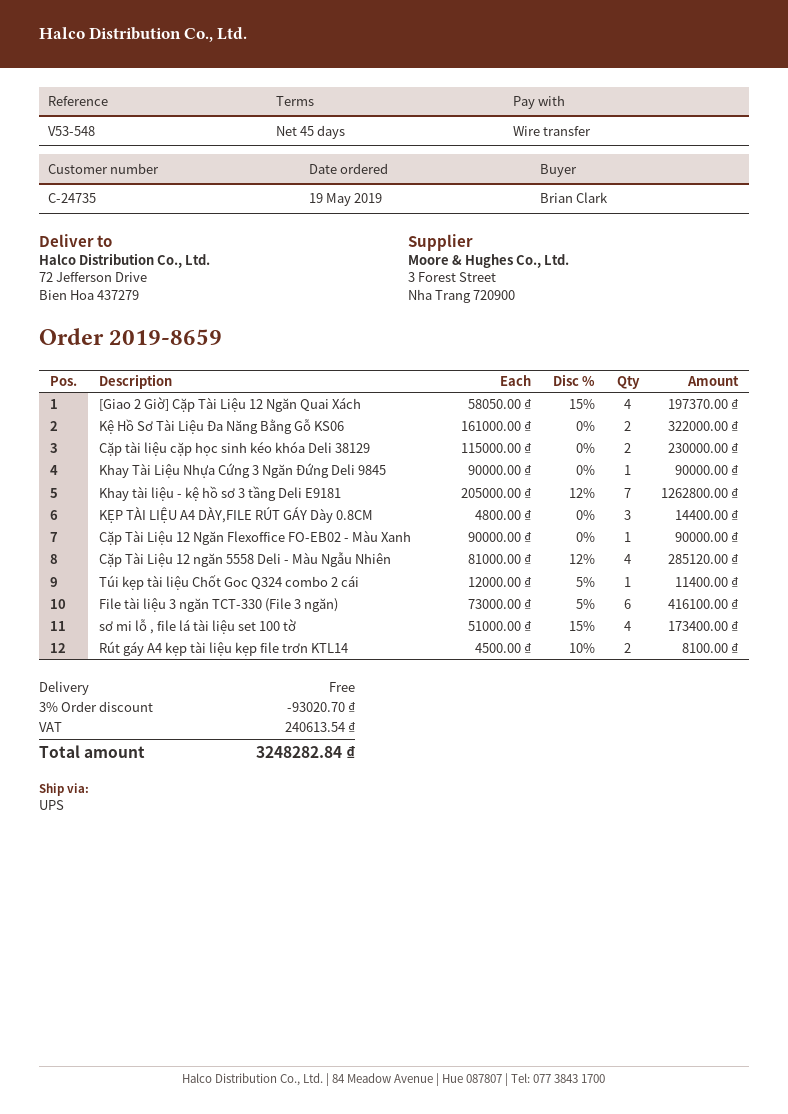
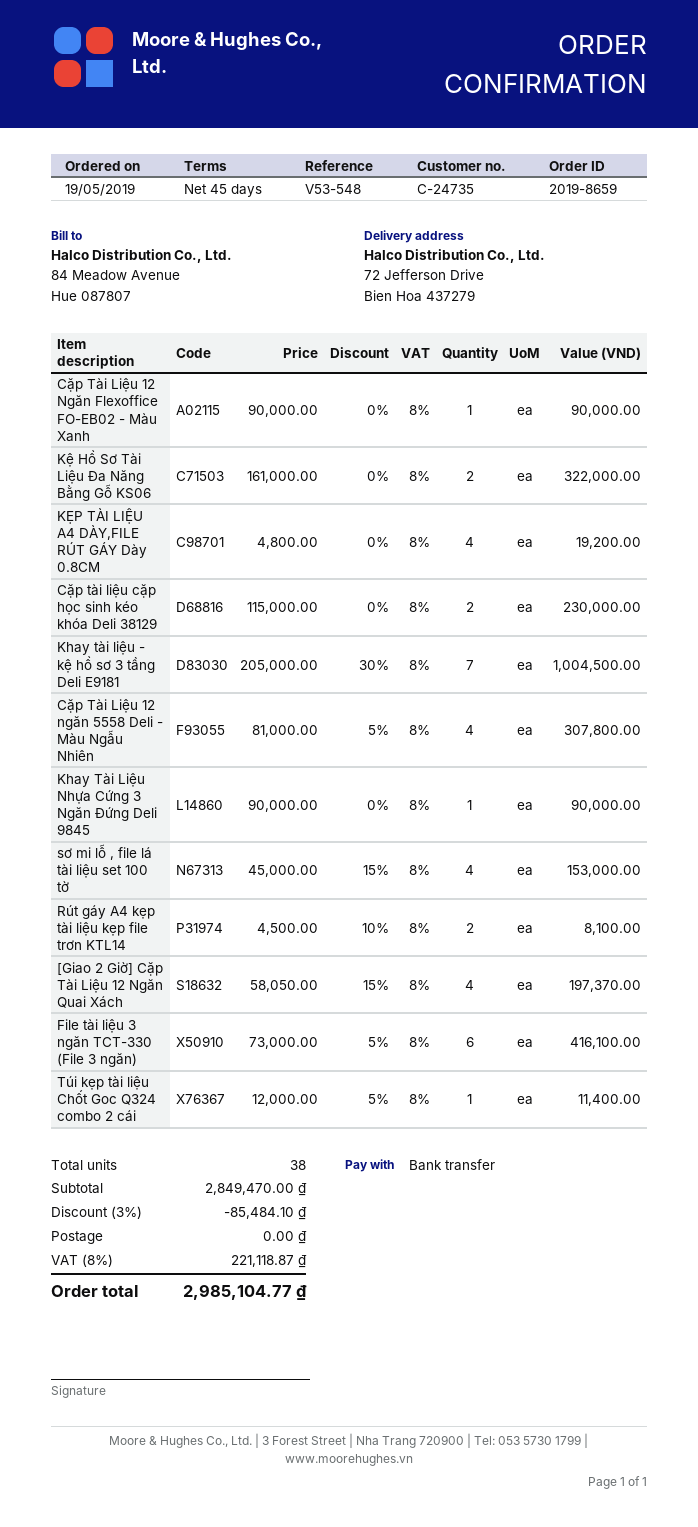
Khay tài liệu - kệ hồ sơ 3 tầng Deli E9181: 7 x 205000.00 - 12% = 1262800.00 -> 7 x 205000.00 - 30% = 1004500.00
KẸP TÀI LIỆU A4 DÀY,FILE RÚT GÁY Dày 0.8CM: 3 x 4800.00 = 14400.00 -> 4 x 4800.00 = 19200.00
Cặp Tài Liệu 12 ngăn 5558 Deli - Màu Ngẫu Nhiên: 4 x 81000.00 - 12% = 285120.00 -> 4 x 81000.00 - 5% = 307800.00
sơ mi lỗ , file lá tài liệu set 100 tờ: 4 x 51000.00 - 15% = 173400.00 -> 4 x 45000.00 - 15% = 153000.00
discount: 3% = 93020.70 -> 3% = 85484.10
tax: 240613.54 -> 221118.87
total: 3248282.84 -> 2985104.77

